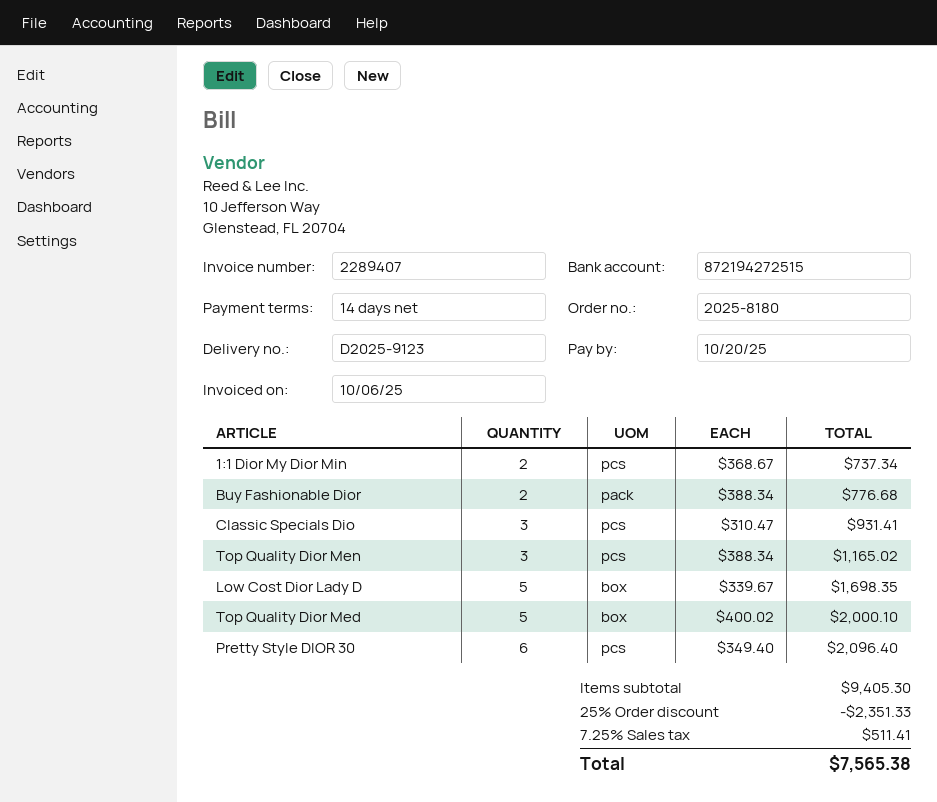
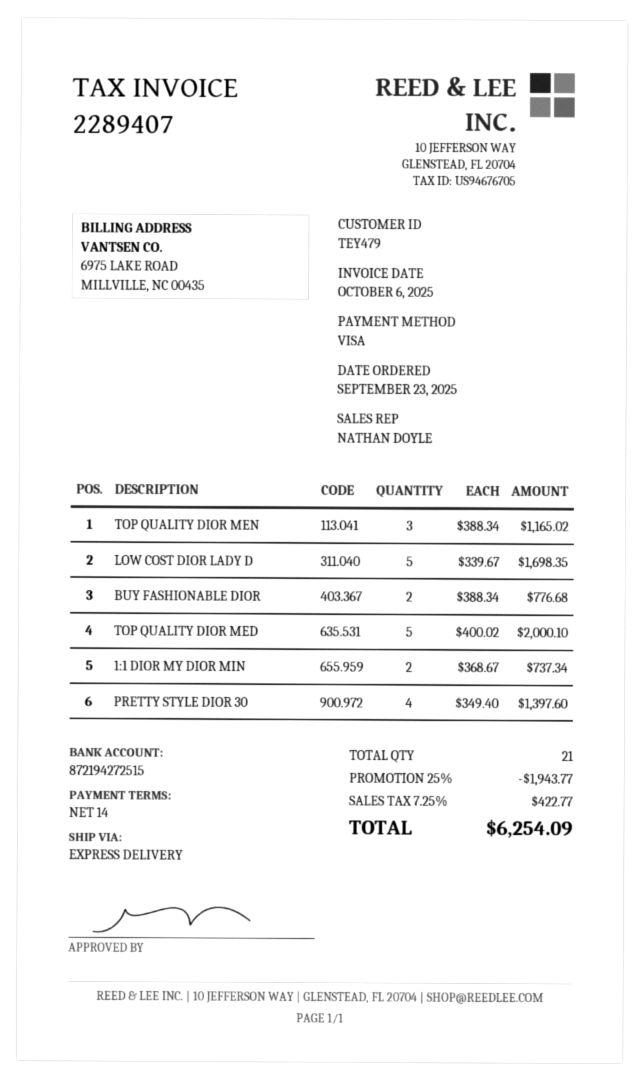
Classic Specials Dio: 3 x 310.47 = 931.41 -> none
Pretty Style DIOR 30: 6 x 349.40 = 2096.40 -> 4 x 349.40 = 1397.60
discount: 25% = 2351.33 -> 25% = 1943.77
tax: 7.25% = 511.41 -> 7.25% = 422.77
total: 7565.38 -> 6254.09

